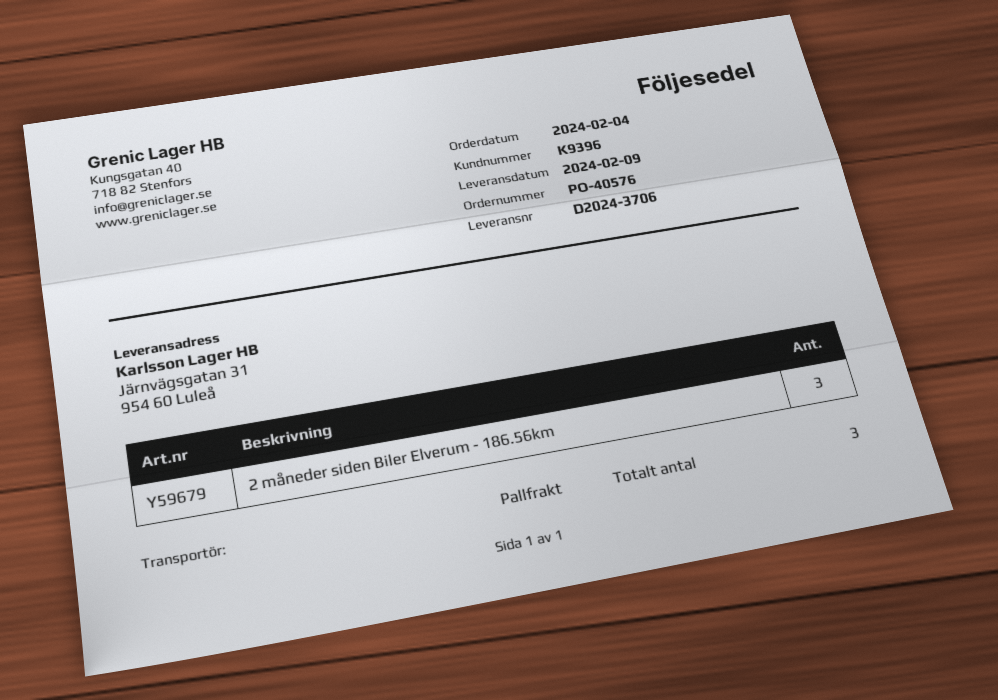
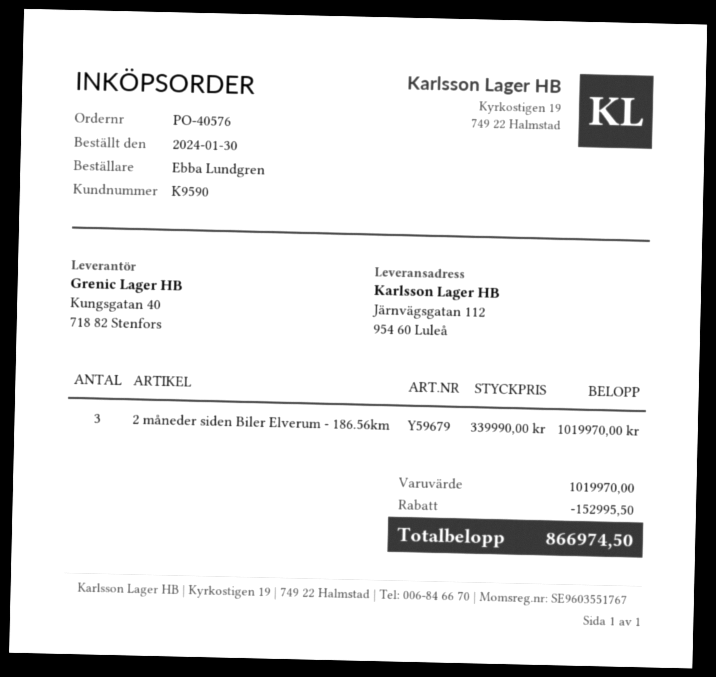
order date: 2024-02-04 -> 2024-01-30
customer number: K9396 -> K9590
ship to: Järnvägsgatan 31, 954 60 Luleå -> Järnvägsgatan 112, 954 60 Luleå

